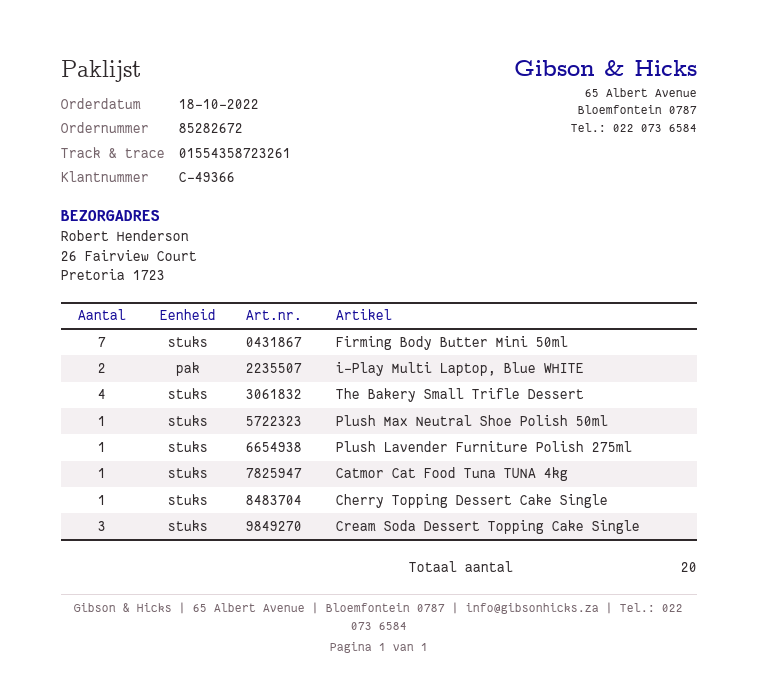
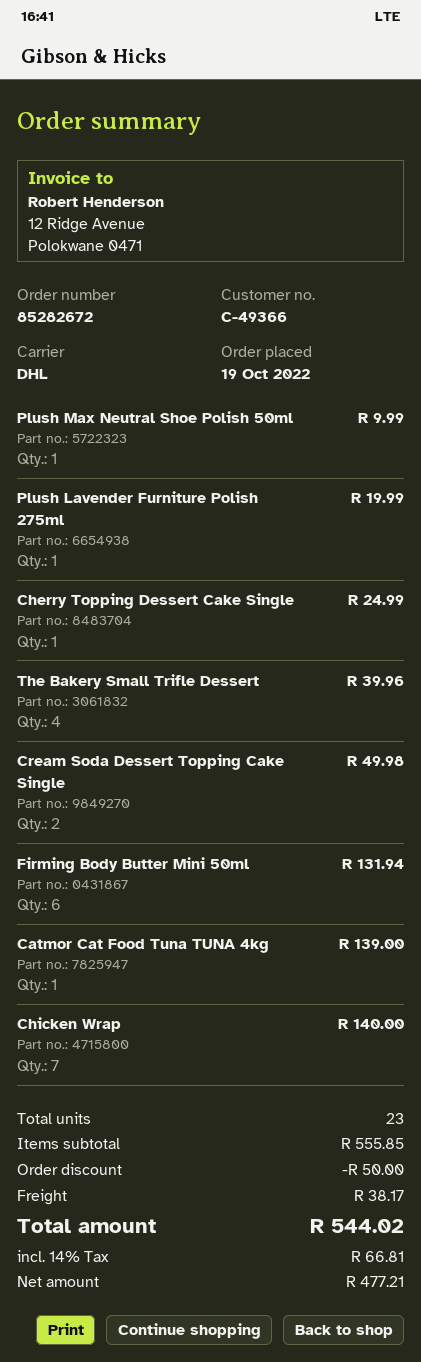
order date: 2022-10-18 -> 2022-10-19
Firming Body Butter Mini 50ml: 7 -> 6
i-Play Multi Laptop, Blue WHITE: 2 -> none
Cream Soda Dessert Topping Cake Single: 3 -> 2
Chicken Wrap: none -> 7
total quantity: 20 -> 23

